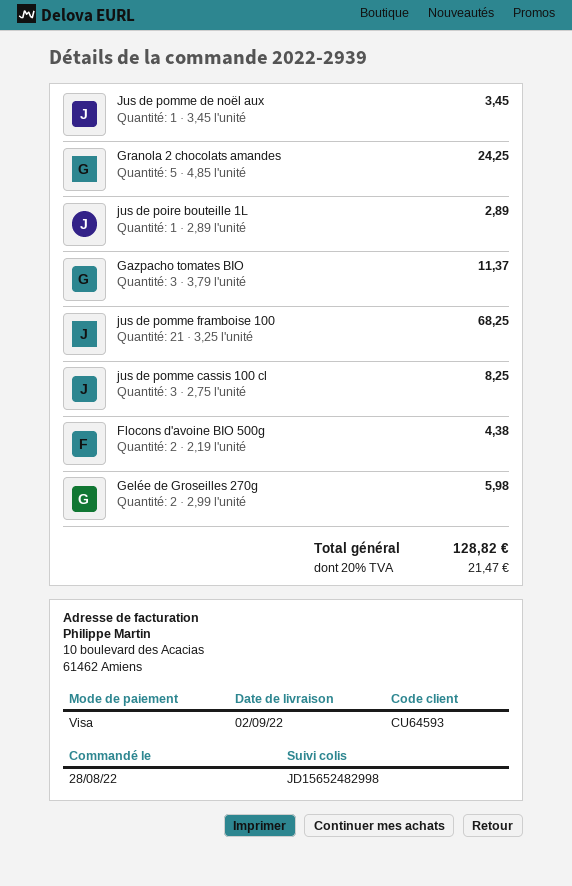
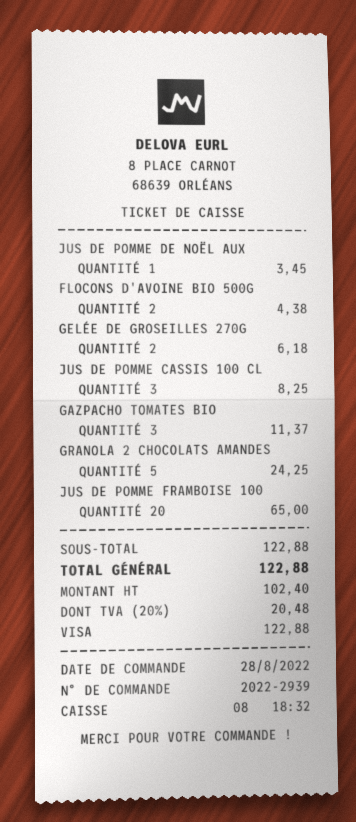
jus de poire bouteille 1L: 1 for 2.89 -> none
jus de pomme framboise 100: 21 for 68.25 -> 20 for 65.00
Gelée de Groseilles 270g: 2 for 5.98 -> 2 for 6.18
tax: 20% = 21.47 -> 20% = 20.48
total: 128.82 -> 122.88

